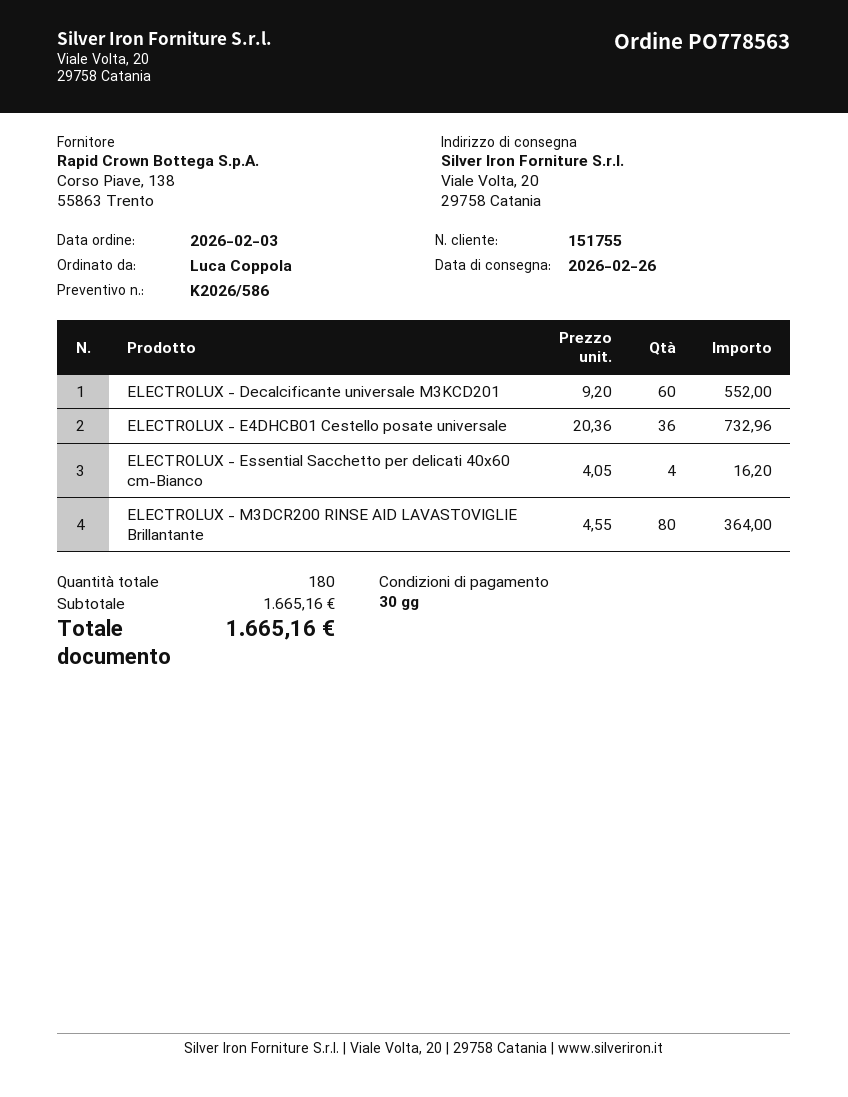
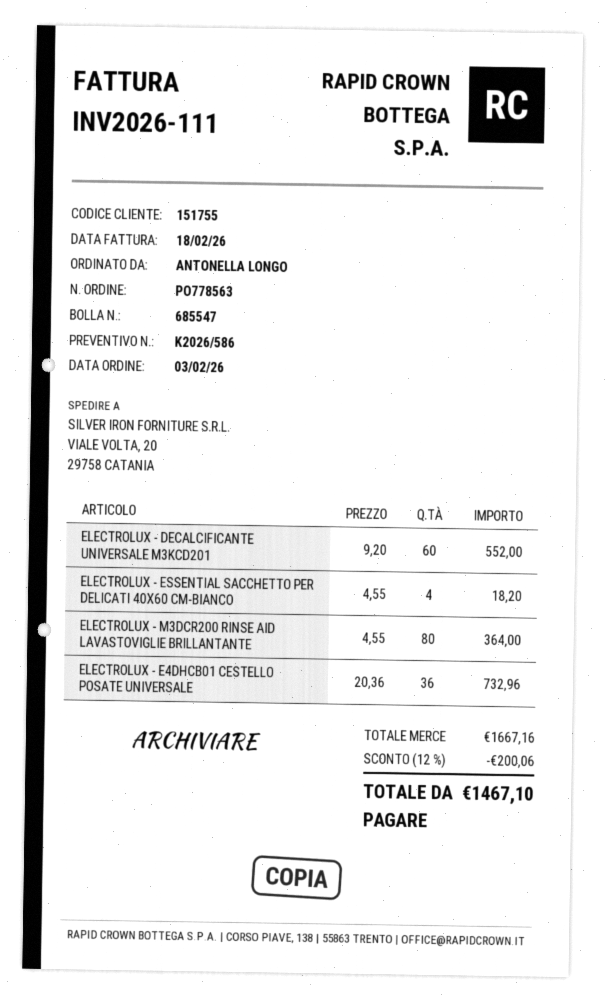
ordered by: Luca Coppola -> ANTONELLA LONGO
ELECTROLUX - Essential Sacchetto per delicati 40x60 cm-Bianco: 4 x 4.05 = 16.20 -> 4 x 4.55 = 18.20
subtotal: 1665.16 -> 1667.16
discount: none -> 12% = 200.06
total: 1665.16 -> 1467.10

